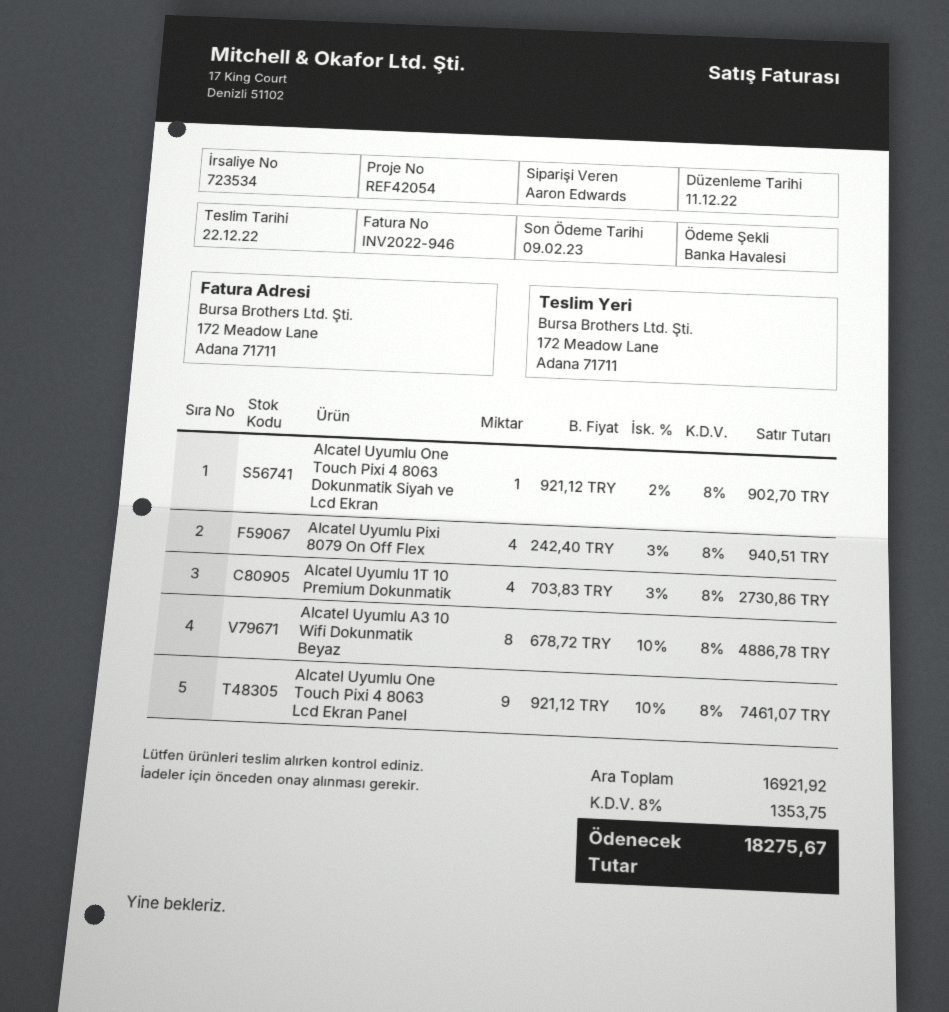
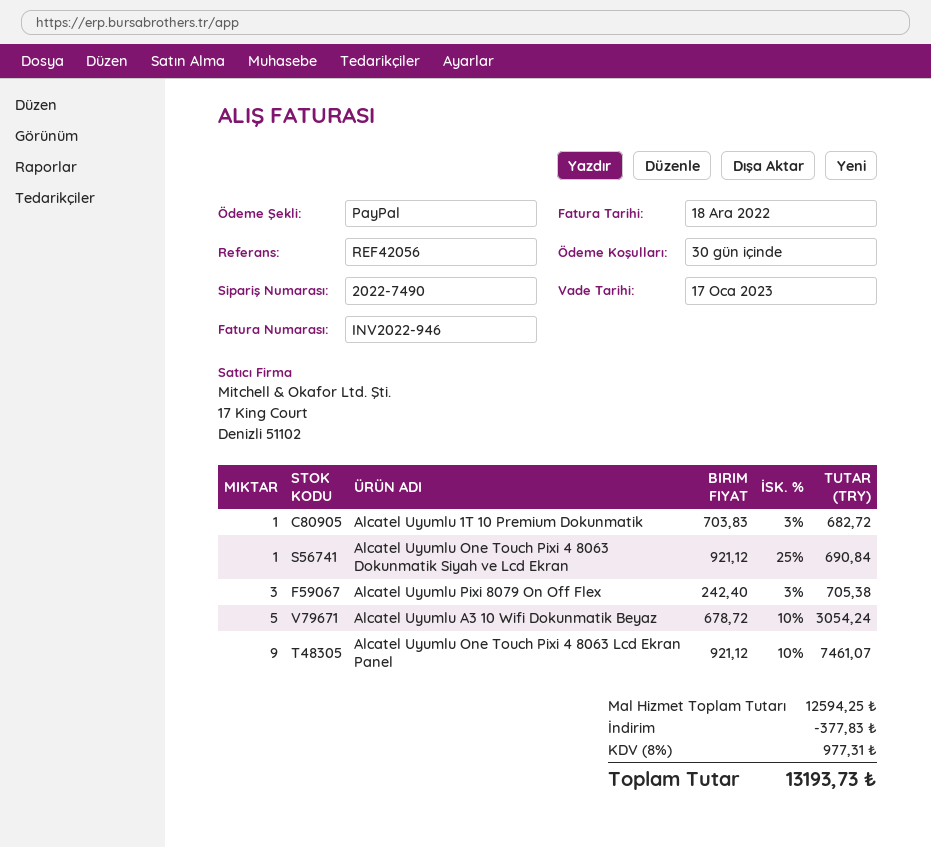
invoice date: 2022-12-11 -> 2022-12-18
due date: 2023-02-09 -> 2023-01-17
reference: REF42054 -> REF42056
payment method: bank transfer -> PayPal
Alcatel Uyumlu One Touch Pixi 4 8063 Dokunmatik Siyah ve Lcd Ekran: 1 x 921.12 - 2% = 902.70 -> 1 x 921.12 - 25% = 690.84
Alcatel Uyumlu Pixi 8079 On Off Flex: 4 x 242.40 - 3% = 940.51 -> 3 x 242.40 - 3% = 705.38
Alcatel Uyumlu 1T 10 Premium Dokunmatik: 4 x 703.83 - 3% = 2730.86 -> 1 x 703.83 - 3% = 682.72
Alcatel Uyumlu A3 10 Wifi Dokunmatik Beyaz: 8 x 678.72 - 10% = 4886.78 -> 5 x 678.72 - 10% = 3054.24
subtotal: 16921.92 -> 12594.25
discount: none -> 377.83
tax: 8% = 1353.75 -> 8% = 977.31
total: 18275.67 -> 13193.73

